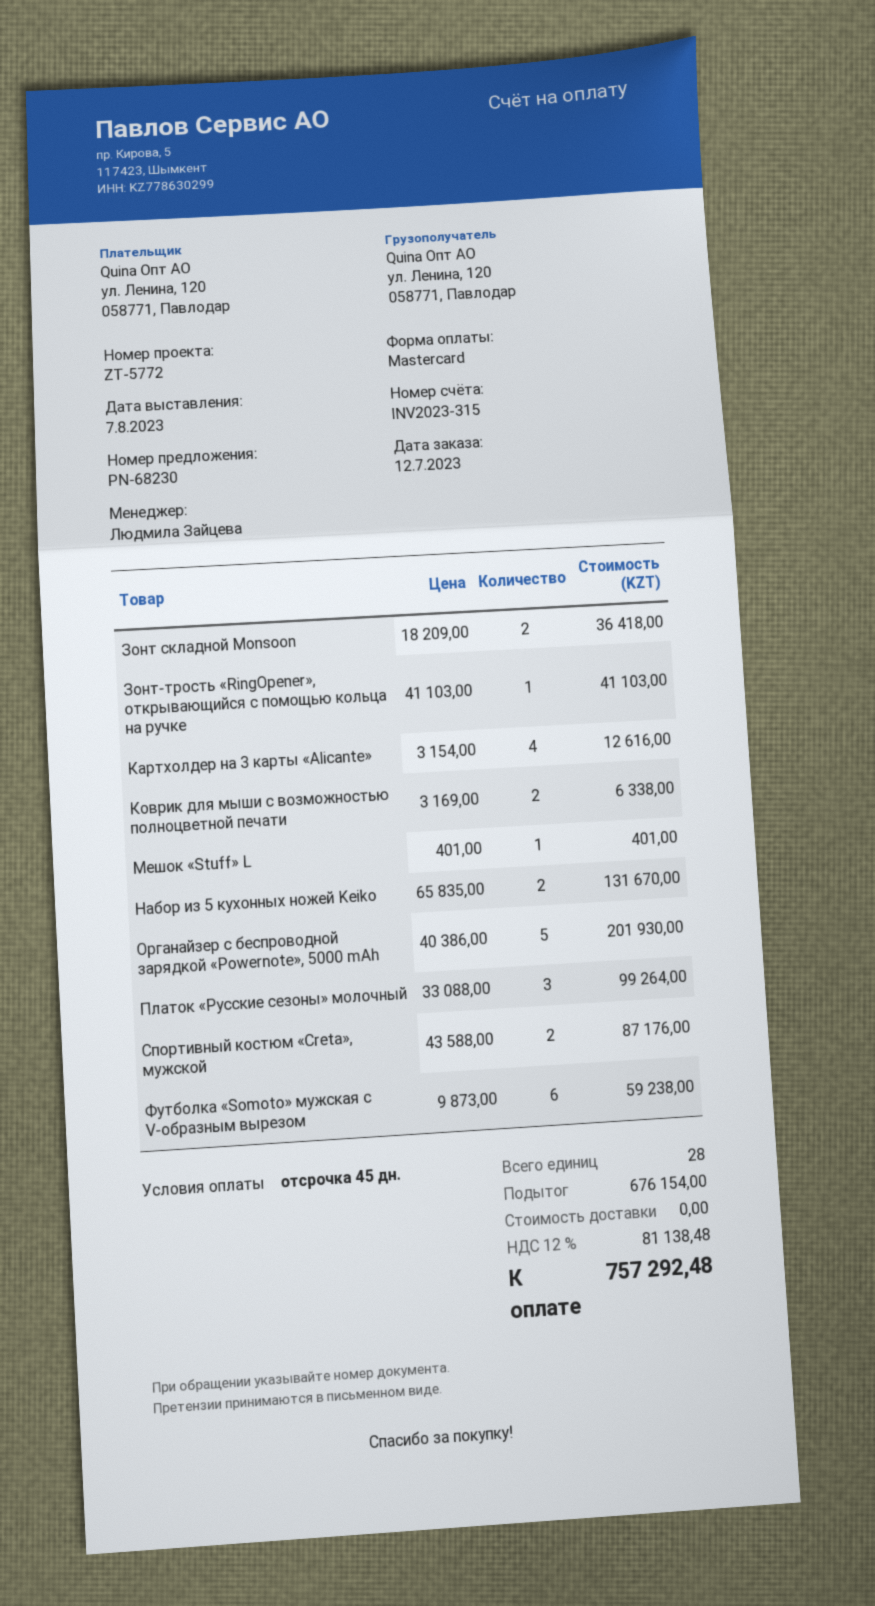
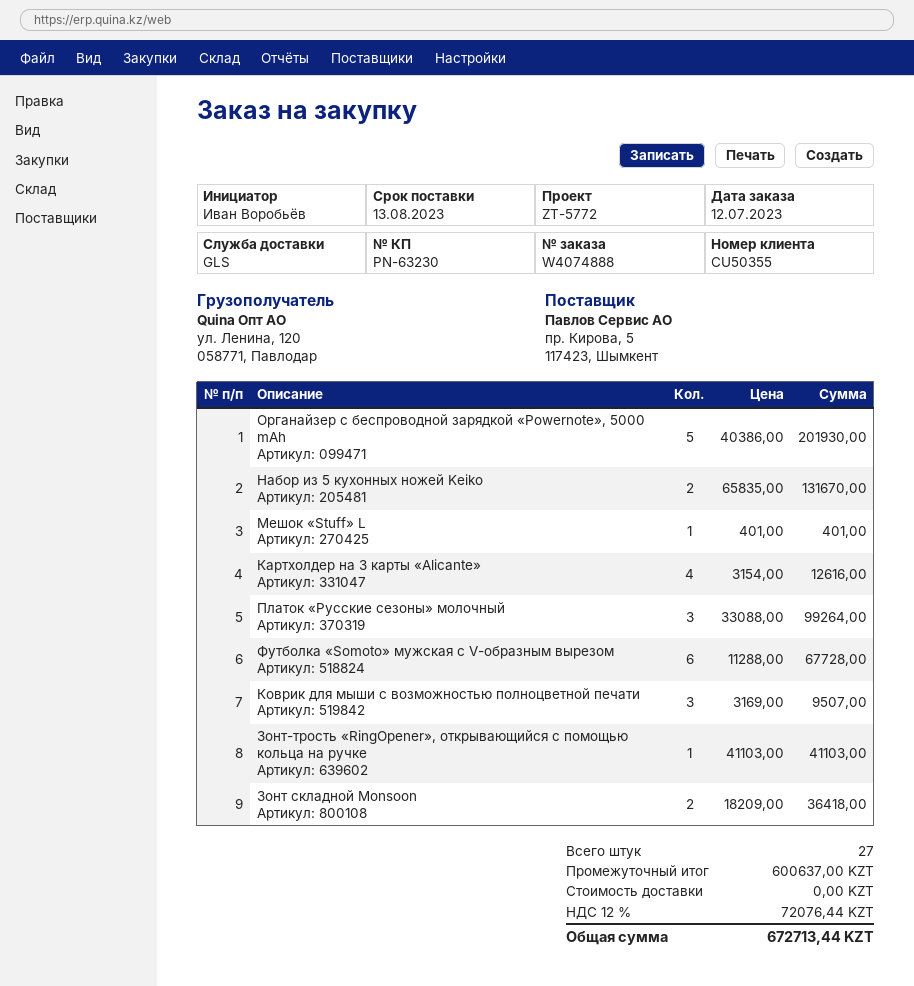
quote number: PN-68230 -> PN-63230
Коврик для мыши с возможностью полноцветной печати: 2 x 3169.00 = 6338.00 -> 3 x 3169.00 = 9507.00
Спортивный костюм «Creta», мужской: 2 x 43588.00 = 87176.00 -> none
Футболка «Somoto» мужская с V-образным вырезом: 6 x 9873.00 = 59238.00 -> 6 x 11288.00 = 67728.00
total quantity: 28 -> 27
subtotal: 676154.00 -> 600637.00
tax: 12% = 81138.48 -> 12% = 72076.44
total: 757292.48 -> 672713.44

